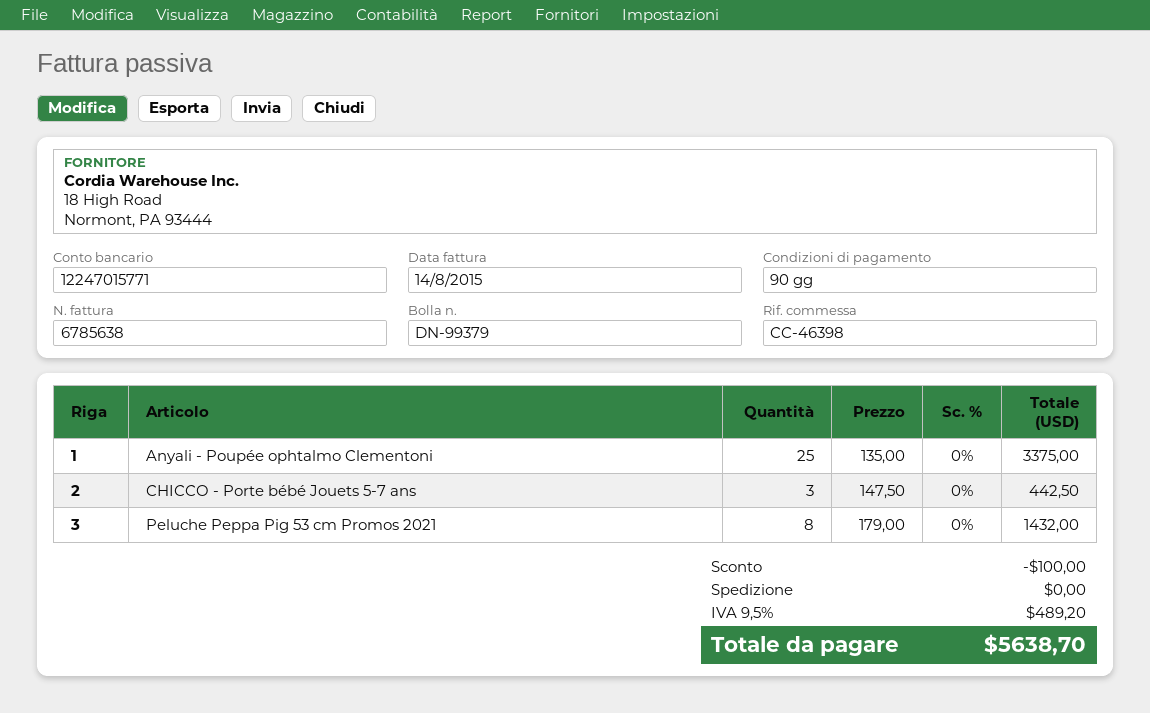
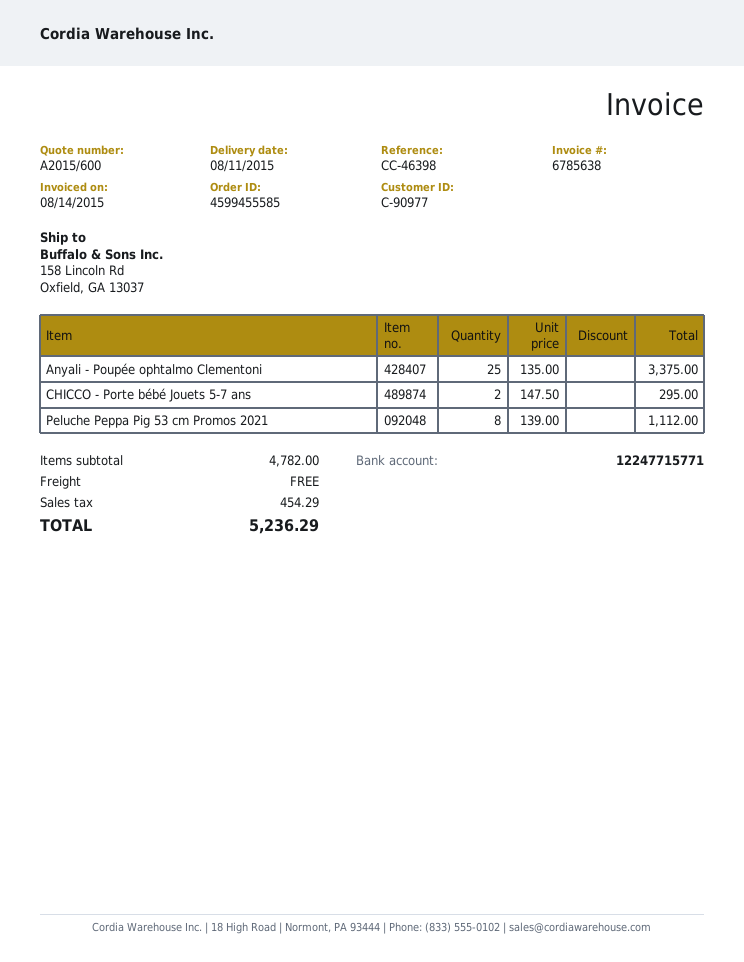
bank account: 12247015771 -> 12247715771
CHICCO - Porte bébé Jouets 5-7 ans: 3 x 147.50 = 442.50 -> 2 x 147.50 = 295.00
Peluche Peppa Pig 53 cm Promos 2021: 8 x 179.00 = 1432.00 -> 8 x 139.00 = 1112.00
discount: 100.00 -> none
tax: 489.20 -> 454.29
total: 5638.70 -> 5236.29

